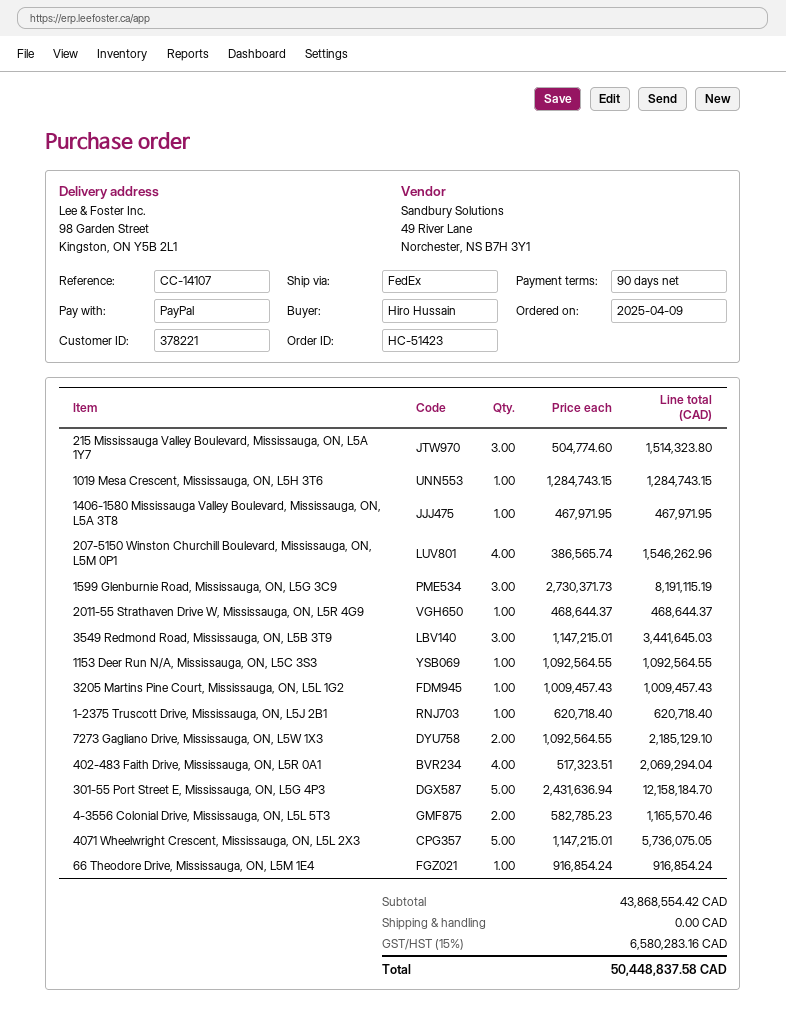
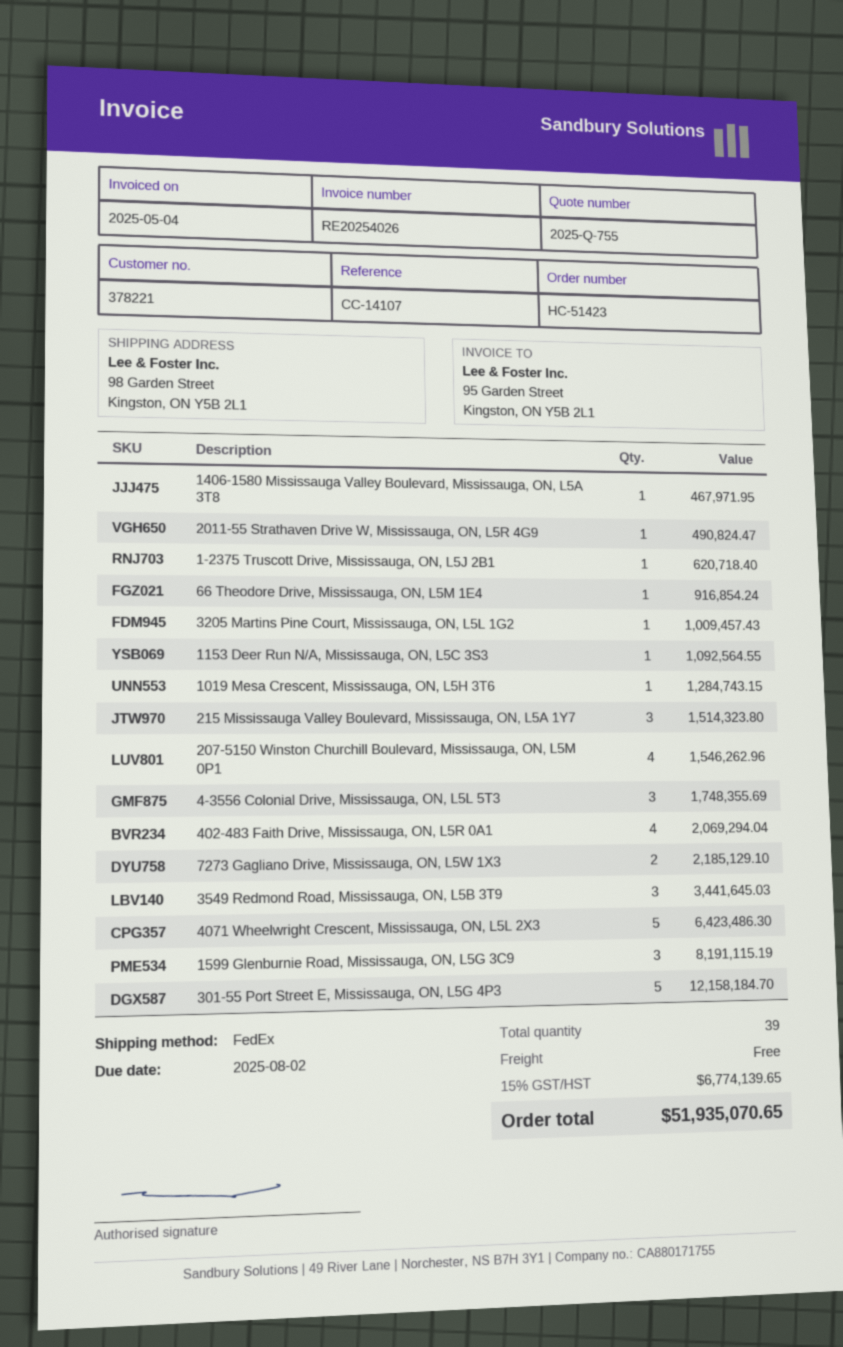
2011-55 Strathaven Drive W, Mississauga, ON, L5R 4G9: 1 for 468644.37 -> 1 for 490824.47
4-3556 Colonial Drive, Mississauga, ON, L5L 5T3: 2 for 1165570.46 -> 3 for 1748355.69
4071 Wheelwright Crescent, Mississauga, ON, L5L 2X3: 5 for 5736075.05 -> 5 for 6423486.30
tax: 15% = 6580283.16 -> 15% = 6774139.65
total: 50448837.58 -> 51935070.65

